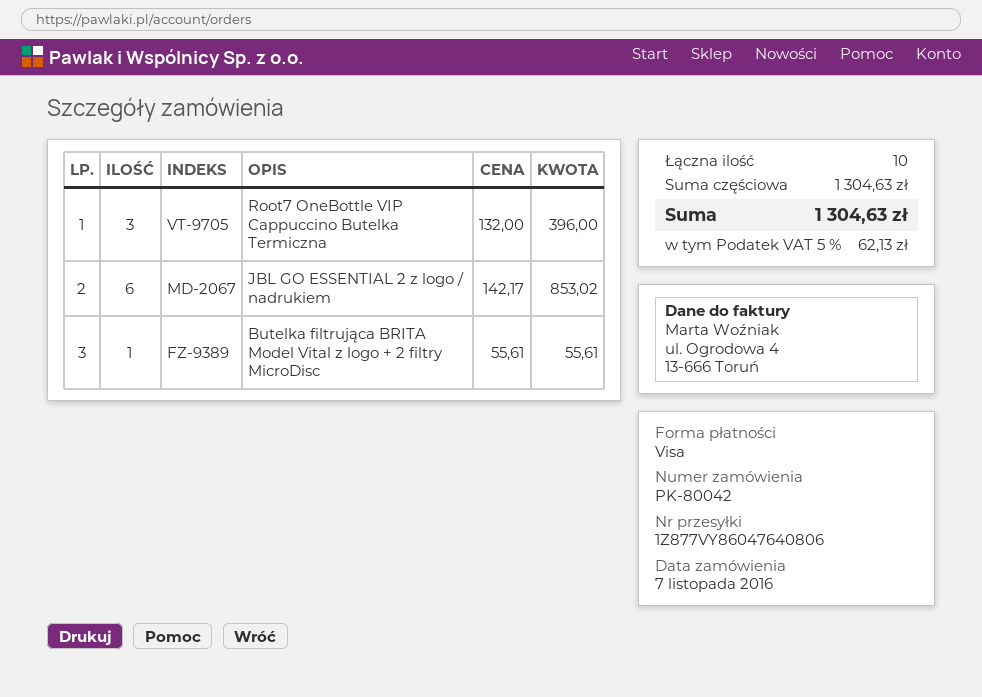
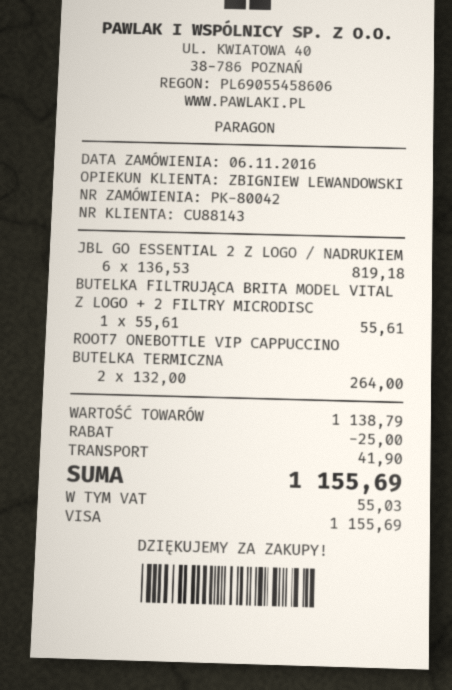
order date: 2016-11-07 -> 2016-11-06
Root7 OneBottle VIP Cappuccino Butelka Termiczna: 3 x 132.00 = 396.00 -> 2 x 132.00 = 264.00
JBL GO ESSENTIAL 2 z logo / nadrukiem: 6 x 142.17 = 853.02 -> 6 x 136.53 = 819.18
subtotal: 1304.63 -> 1138.79
discount: none -> 25.00
shipping: none -> 41.90
tax: 62.13 -> 55.03
total: 1304.63 -> 1155.69

